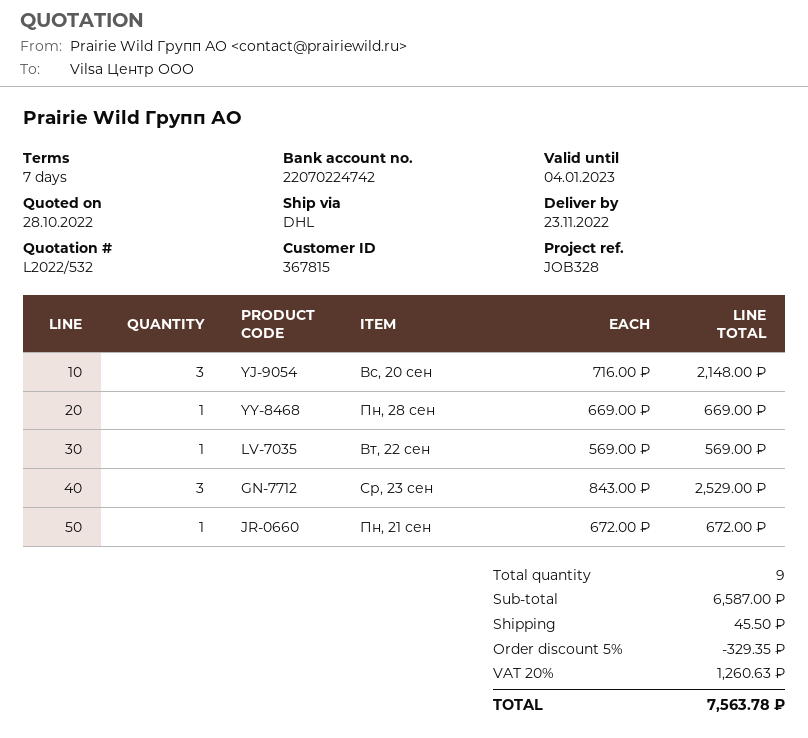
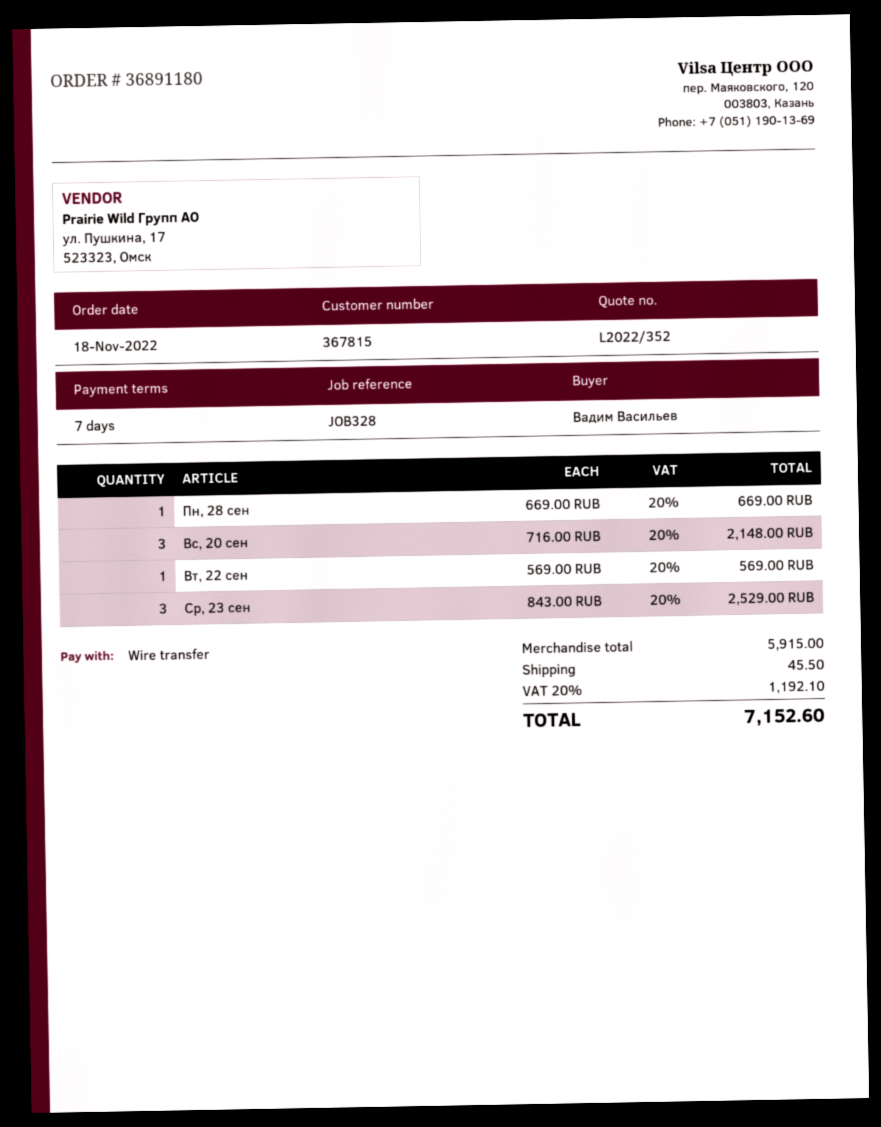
quote number: L2022/532 -> L2022/352
Пн, 21 сен: 1 x 672.00 = 672.00 -> none
subtotal: 6587.00 -> 5915.00
discount: 5% = 329.35 -> none
tax: 20% = 1260.63 -> 20% = 1192.10
total: 7563.78 -> 7152.60

